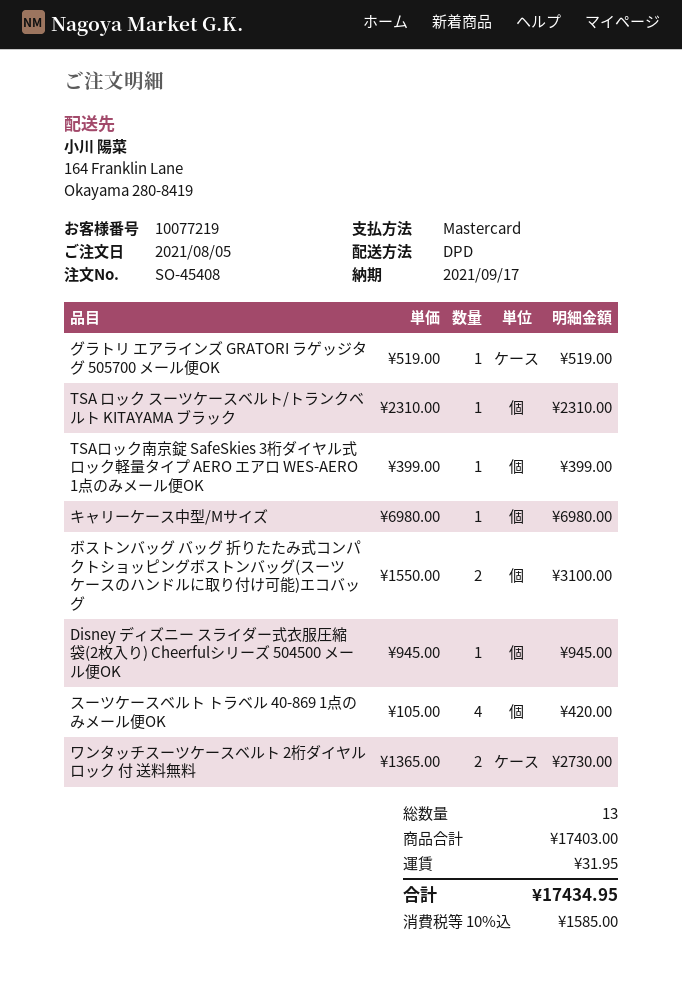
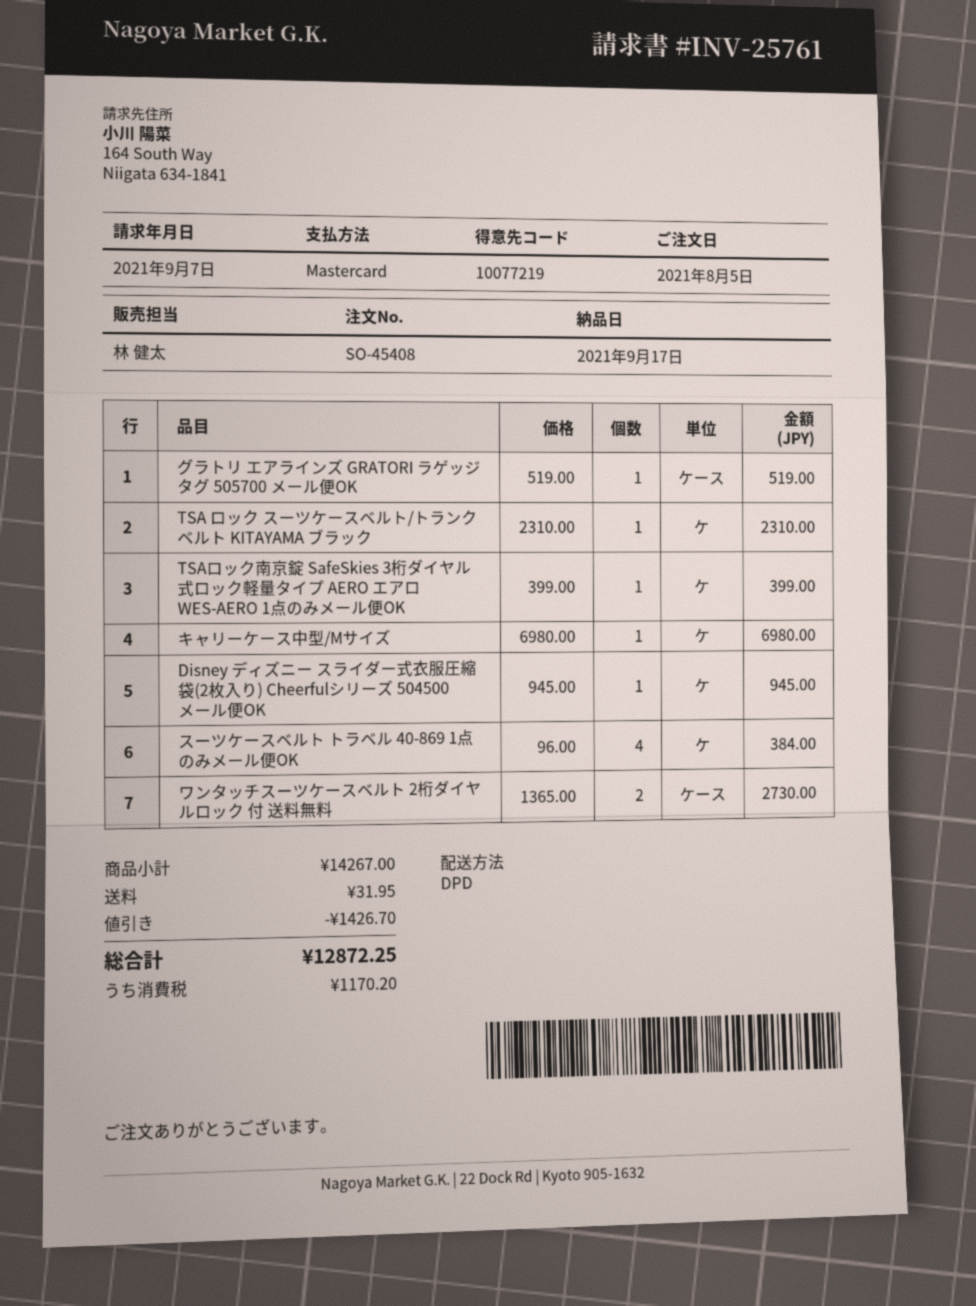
ボストンバッグ バッグ 折りたたみ式コンパクトショッピングボストンバッグ(スーツケースのハンドルに取り付け可能)エコバッグ: 2 x 1550.00 = 3100.00 -> none
スーツケースベルト トラベル 40-869 1点のみメール便OK: 4 x 105.00 = 420.00 -> 4 x 96.00 = 384.00
subtotal: 17403.00 -> 14267.00
discount: none -> 1426.70
tax: 1585.00 -> 1170.20
total: 17434.95 -> 12872.25

